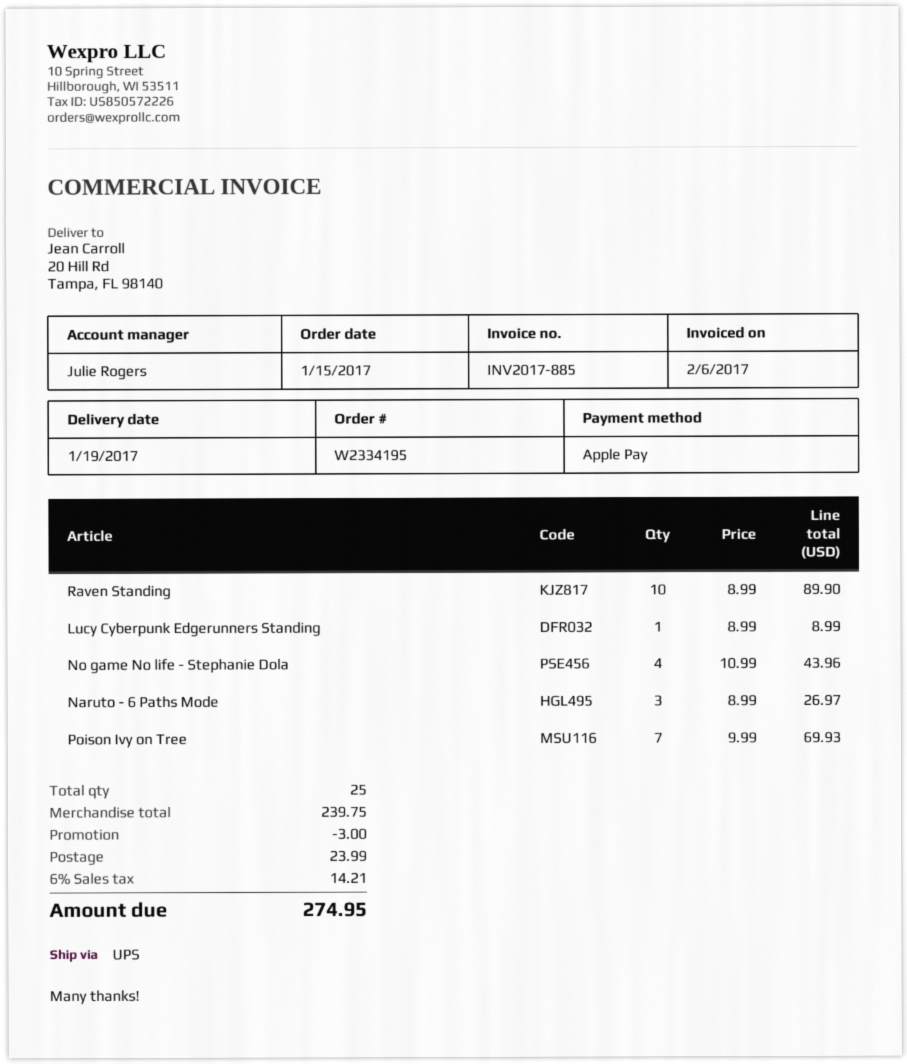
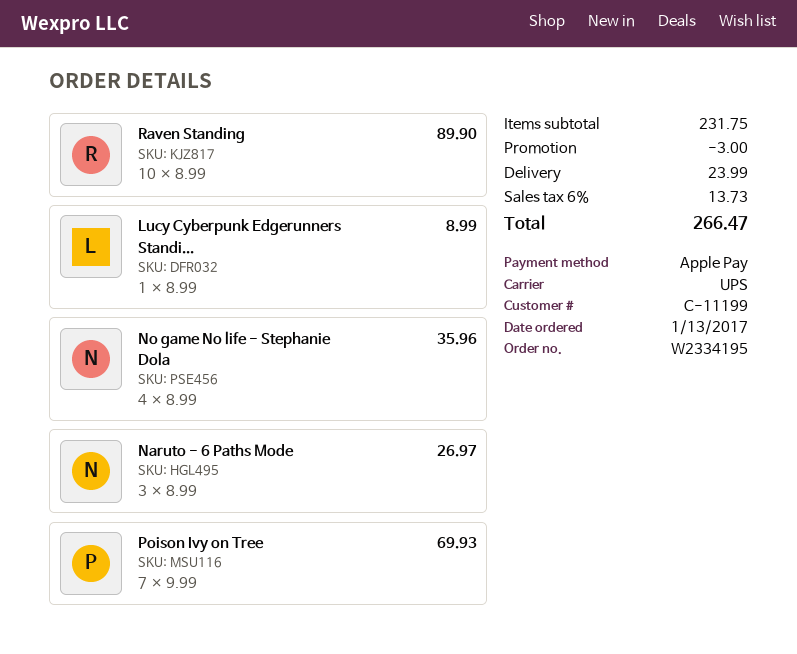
order date: 2017-01-15 -> 2017-01-13
No game No life - Stephanie Dola: 4 x 10.99 = 43.96 -> 4 x 8.99 = 35.96
subtotal: 239.75 -> 231.75
tax: 6% = 14.21 -> 6% = 13.73
total: 274.95 -> 266.47

